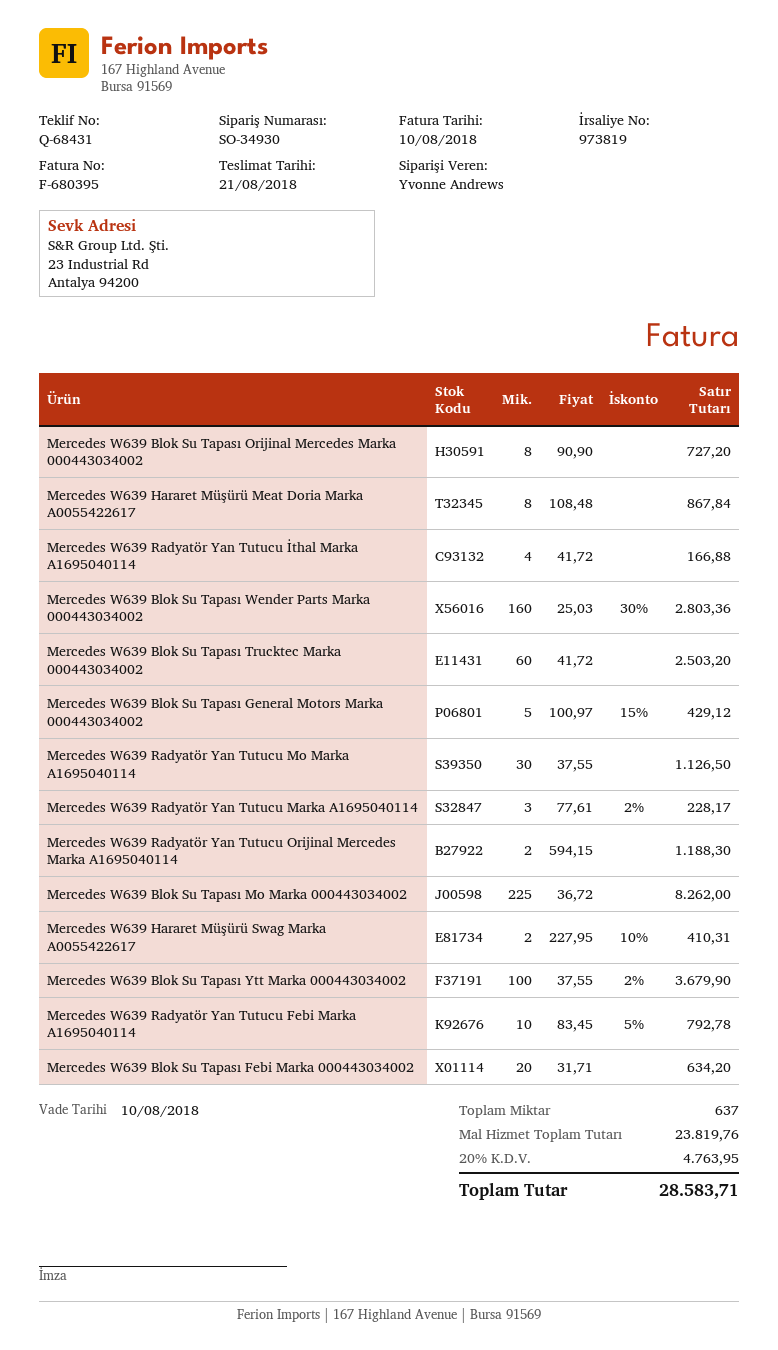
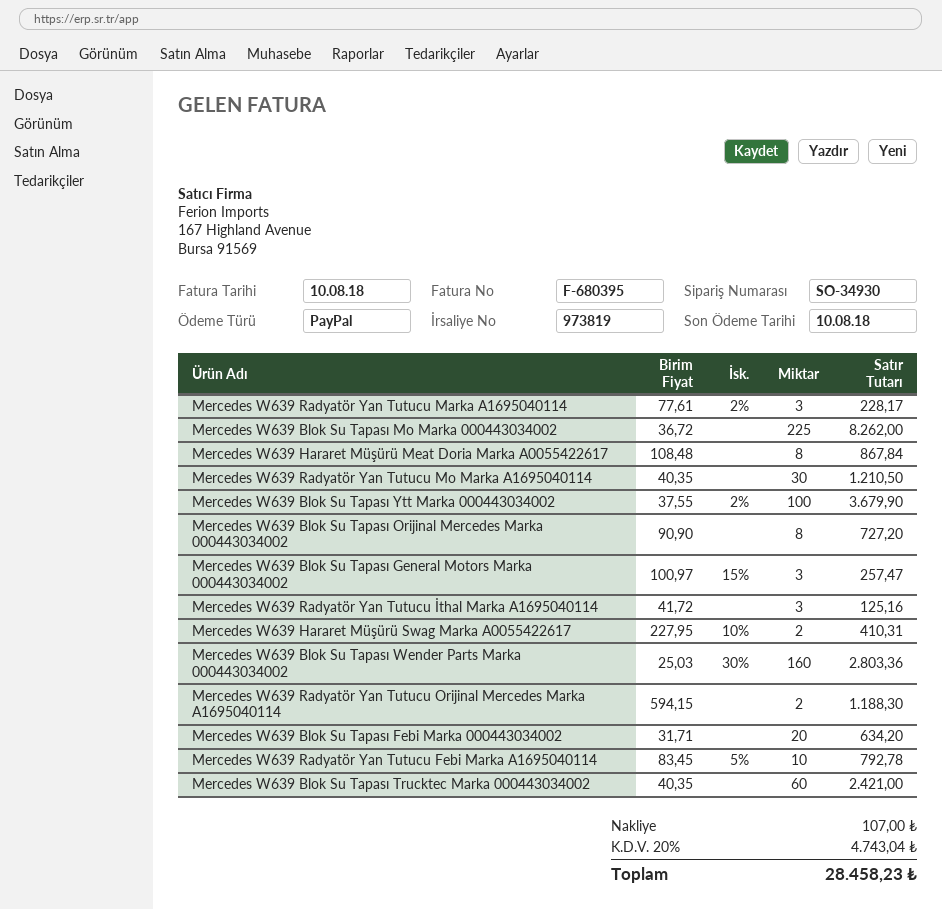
Mercedes W639 Radyatör Yan Tutucu İthal Marka A1695040114: 4 x 41.72 = 166.88 -> 3 x 41.72 = 125.16
Mercedes W639 Blok Su Tapası Trucktec Marka 000443034002: 60 x 41.72 = 2503.20 -> 60 x 40.35 = 2421.00
Mercedes W639 Blok Su Tapası General Motors Marka 000443034002: 5 x 100.97 - 15% = 429.12 -> 3 x 100.97 - 15% = 257.47
Mercedes W639 Radyatör Yan Tutucu Mo Marka A1695040114: 30 x 37.55 = 1126.50 -> 30 x 40.35 = 1210.50
shipping: none -> 107.00
tax: 20% = 4763.95 -> 20% = 4743.04
total: 28583.71 -> 28458.23

